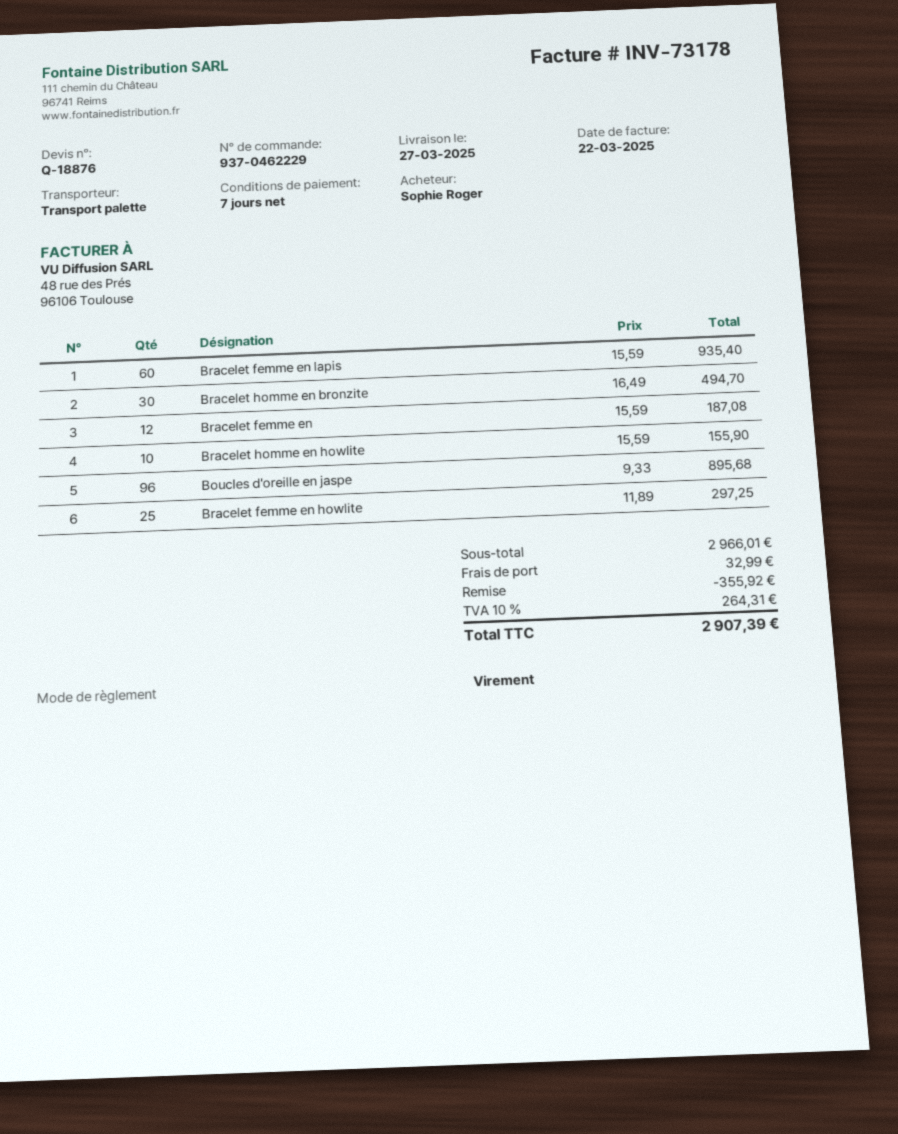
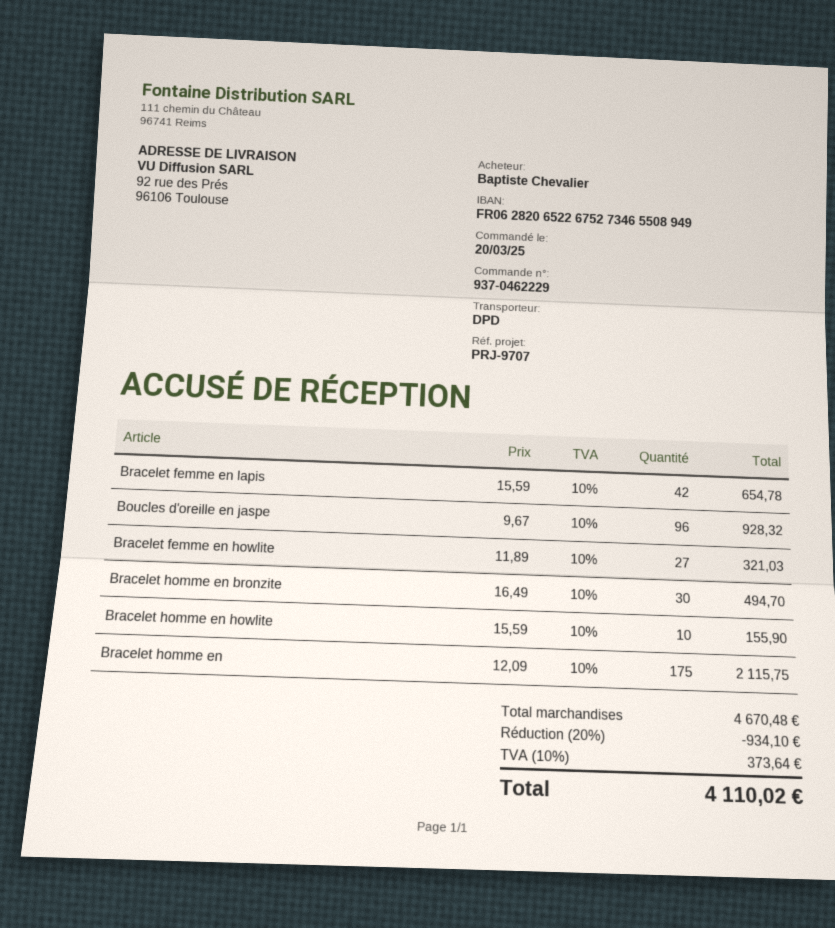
ordered by: Sophie Roger -> Baptiste Chevalier
shipping method: pallet freight -> DPD
Bracelet femme en lapis: 60 x 15.59 = 935.40 -> 42 x 15.59 = 654.78
Bracelet femme en: 12 x 15.59 = 187.08 -> none
Boucles d'oreille en jaspe: 96 x 9.33 = 895.68 -> 96 x 9.67 = 928.32
Bracelet femme en howlite: 25 x 11.89 = 297.25 -> 27 x 11.89 = 321.03
Bracelet homme en: none -> 175 x 12.09 = 2115.75
subtotal: 2966.01 -> 4670.48
discount: 355.92 -> 934.10
shipping: 32.99 -> none
tax: 10% = 264.31 -> 10% = 373.64
total: 2907.39 -> 4110.02

